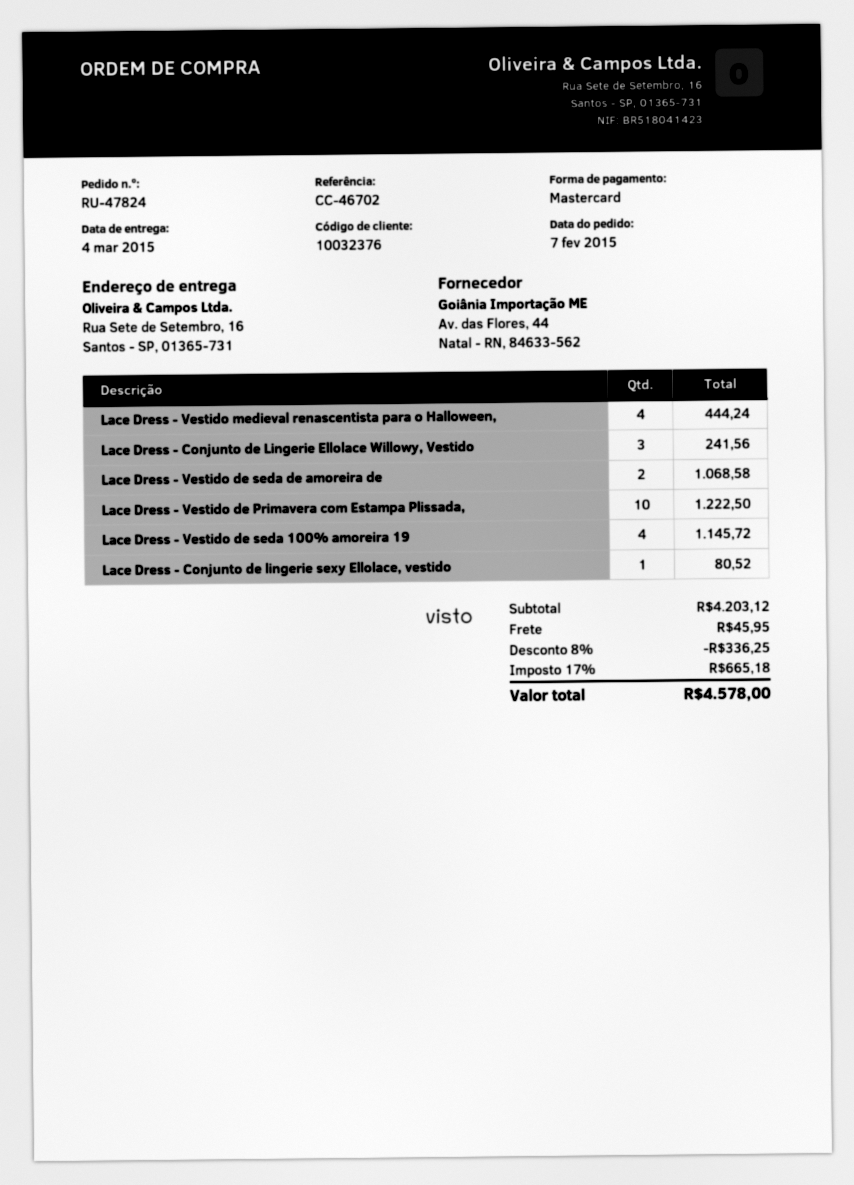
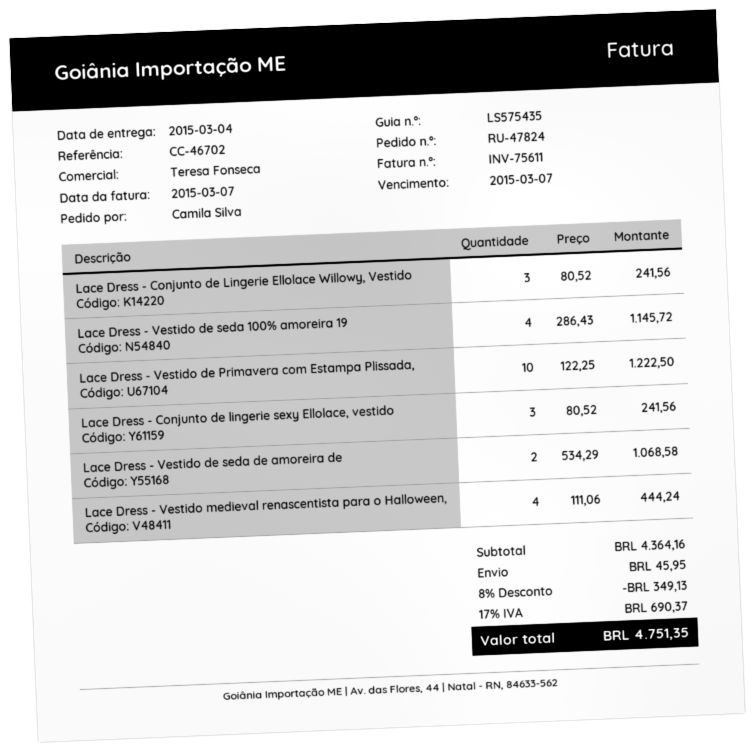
Lace Dress - Conjunto de lingerie sexy Ellolace, vestido: 1 for 80.52 -> 3 for 241.56
subtotal: 4203.12 -> 4364.16
discount: 8% = 336.25 -> 8% = 349.13
tax: 17% = 665.18 -> 17% = 690.37
total: 4578.00 -> 4751.35

